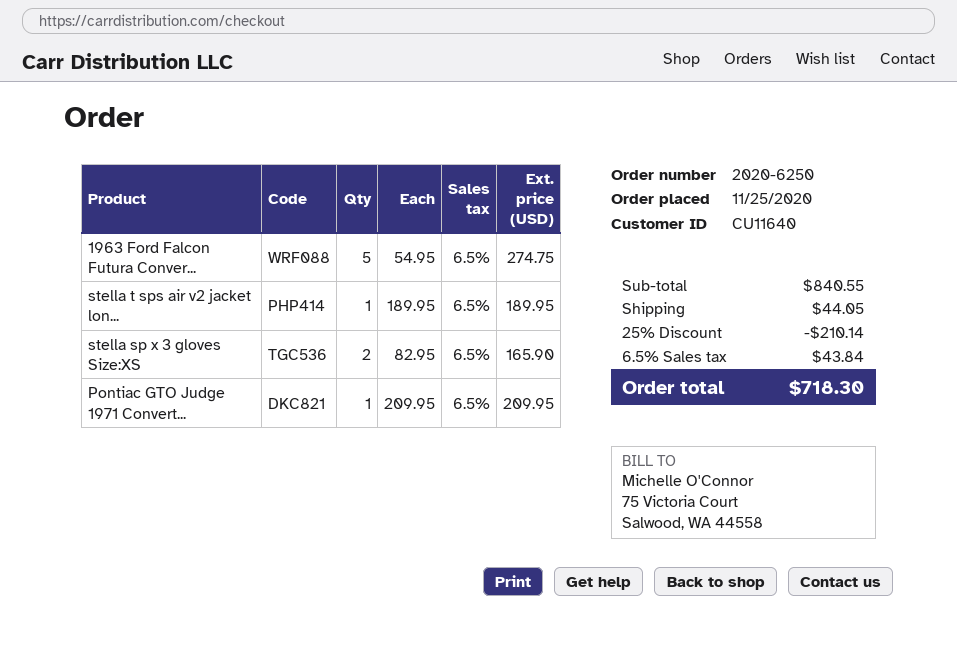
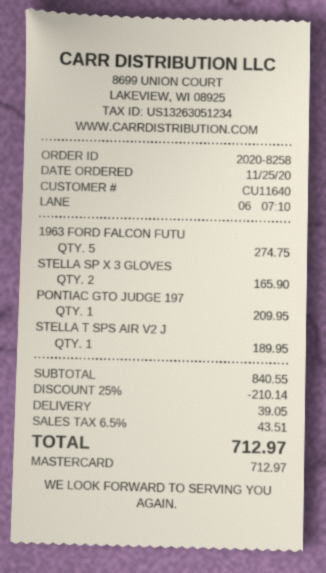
order number: 2020-6250 -> 2020-8258
shipping: 44.05 -> 39.05
tax: 6.5% = 43.84 -> 6.5% = 43.51
total: 718.30 -> 712.97

